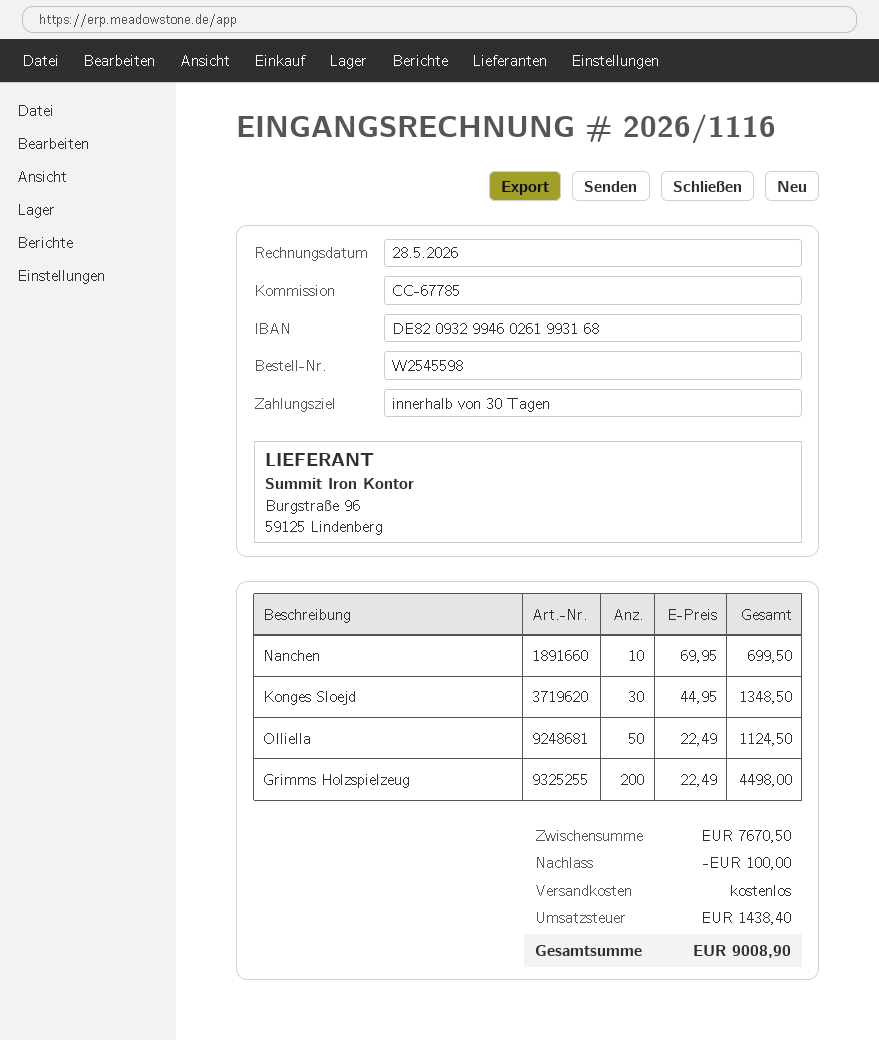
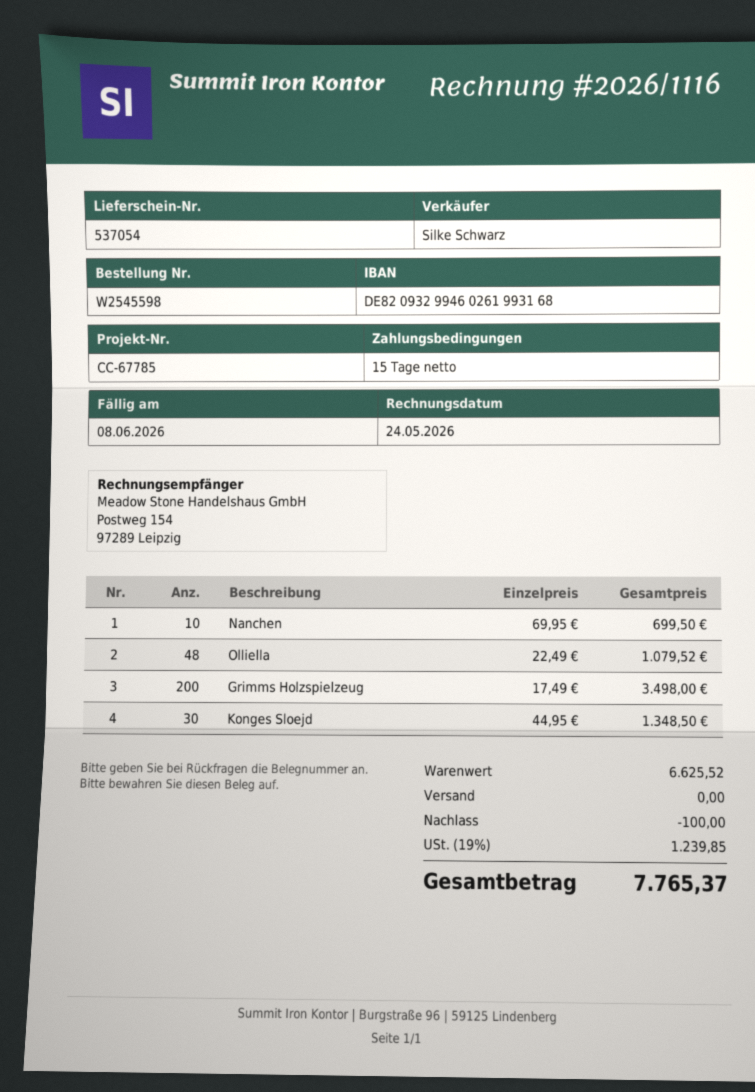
invoice date: 2026-05-28 -> 2026-05-24
payment terms: 30 days -> 15 days
Olliella: 50 x 22.49 = 1124.50 -> 48 x 22.49 = 1079.52
Grimms Holzspielzeug: 200 x 22.49 = 4498.00 -> 200 x 17.49 = 3498.00
subtotal: 7670.50 -> 6625.52
tax: 1438.40 -> 1239.85
total: 9008.90 -> 7765.37

